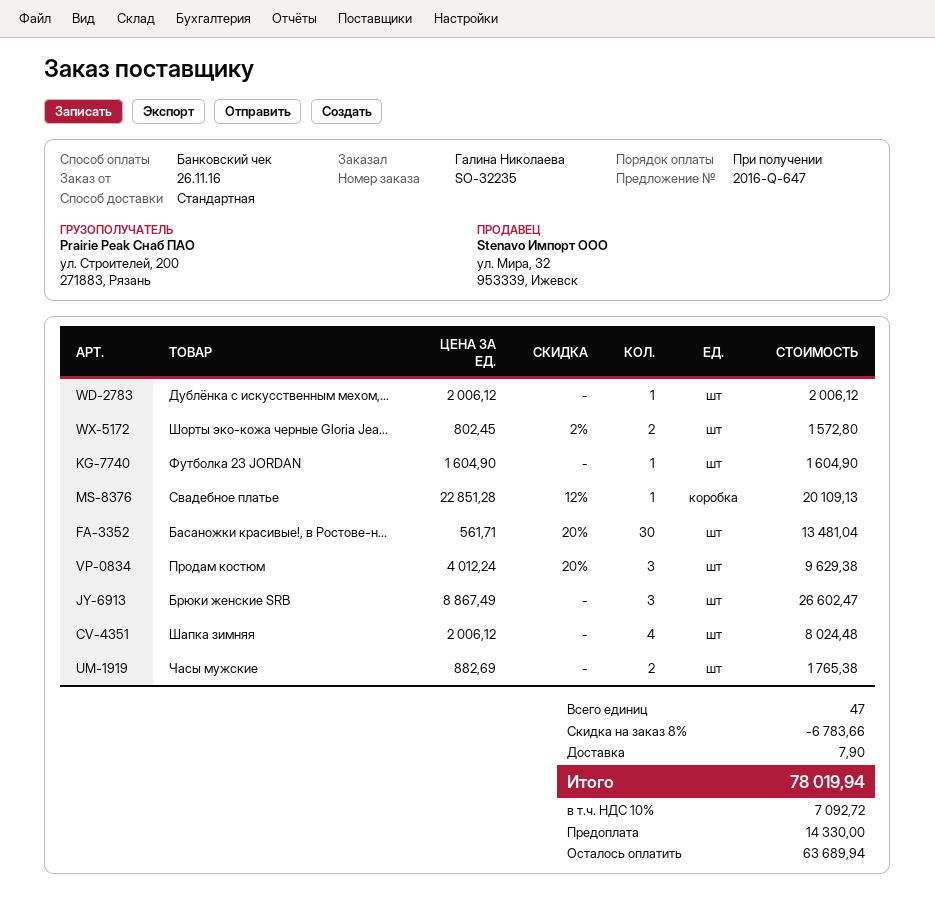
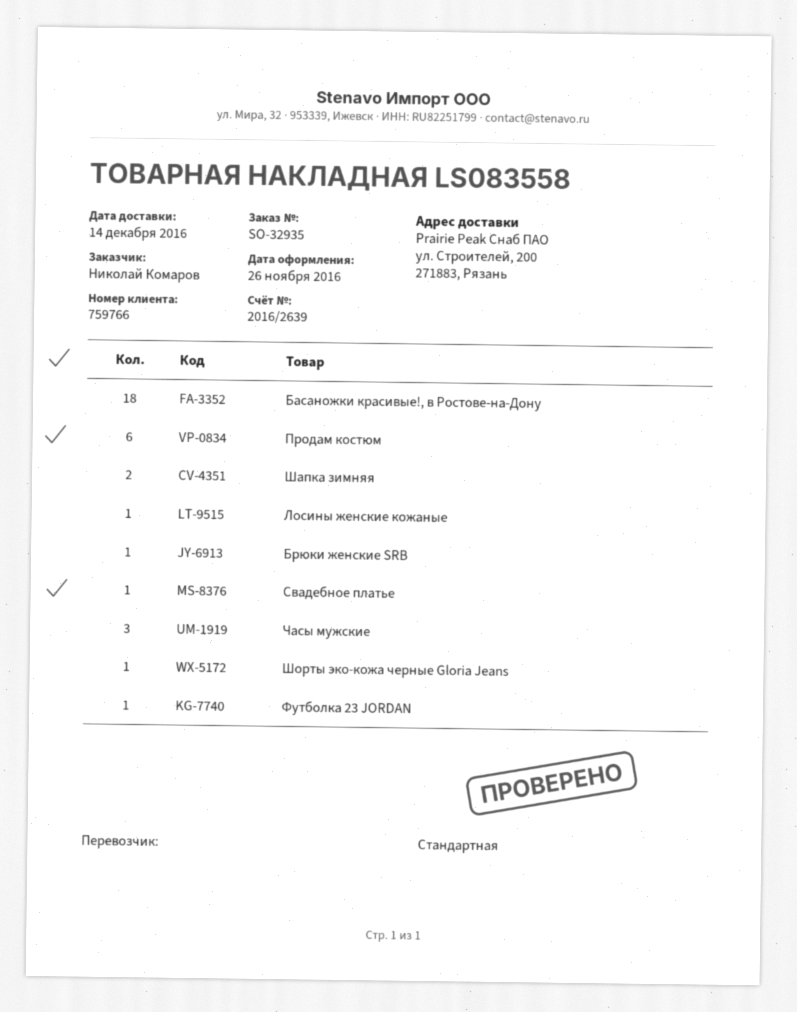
order number: SO-32235 -> SO-32935
ordered by: Галина Николаева -> Николай Комаров
Дублёнка с искусственным мехом,...: 1 -> none
Шорты эко-кожа черные Gloria Jea...: 2 -> 1
Басаножки красивые!, в Ростове-н...: 30 -> 18
Продам костюм: 3 -> 6
Брюки женские SRB: 3 -> 1
Шапка зимняя: 4 -> 2
Часы мужские: 2 -> 3
Лосины женские кожаные: none -> 1

